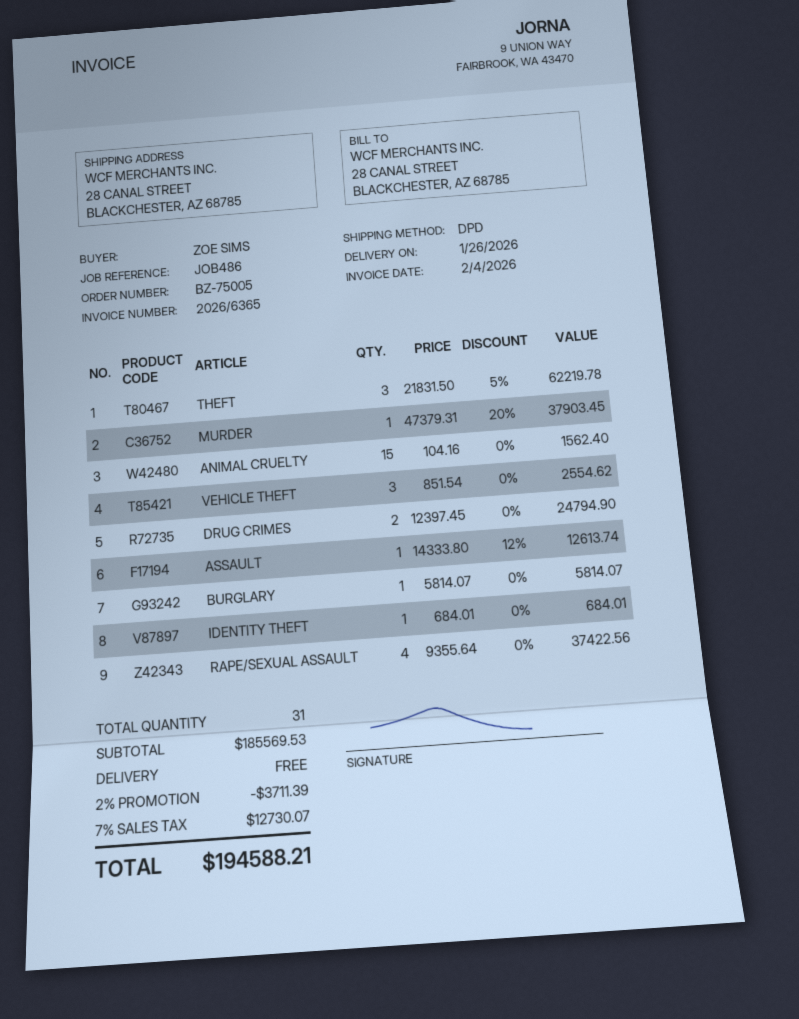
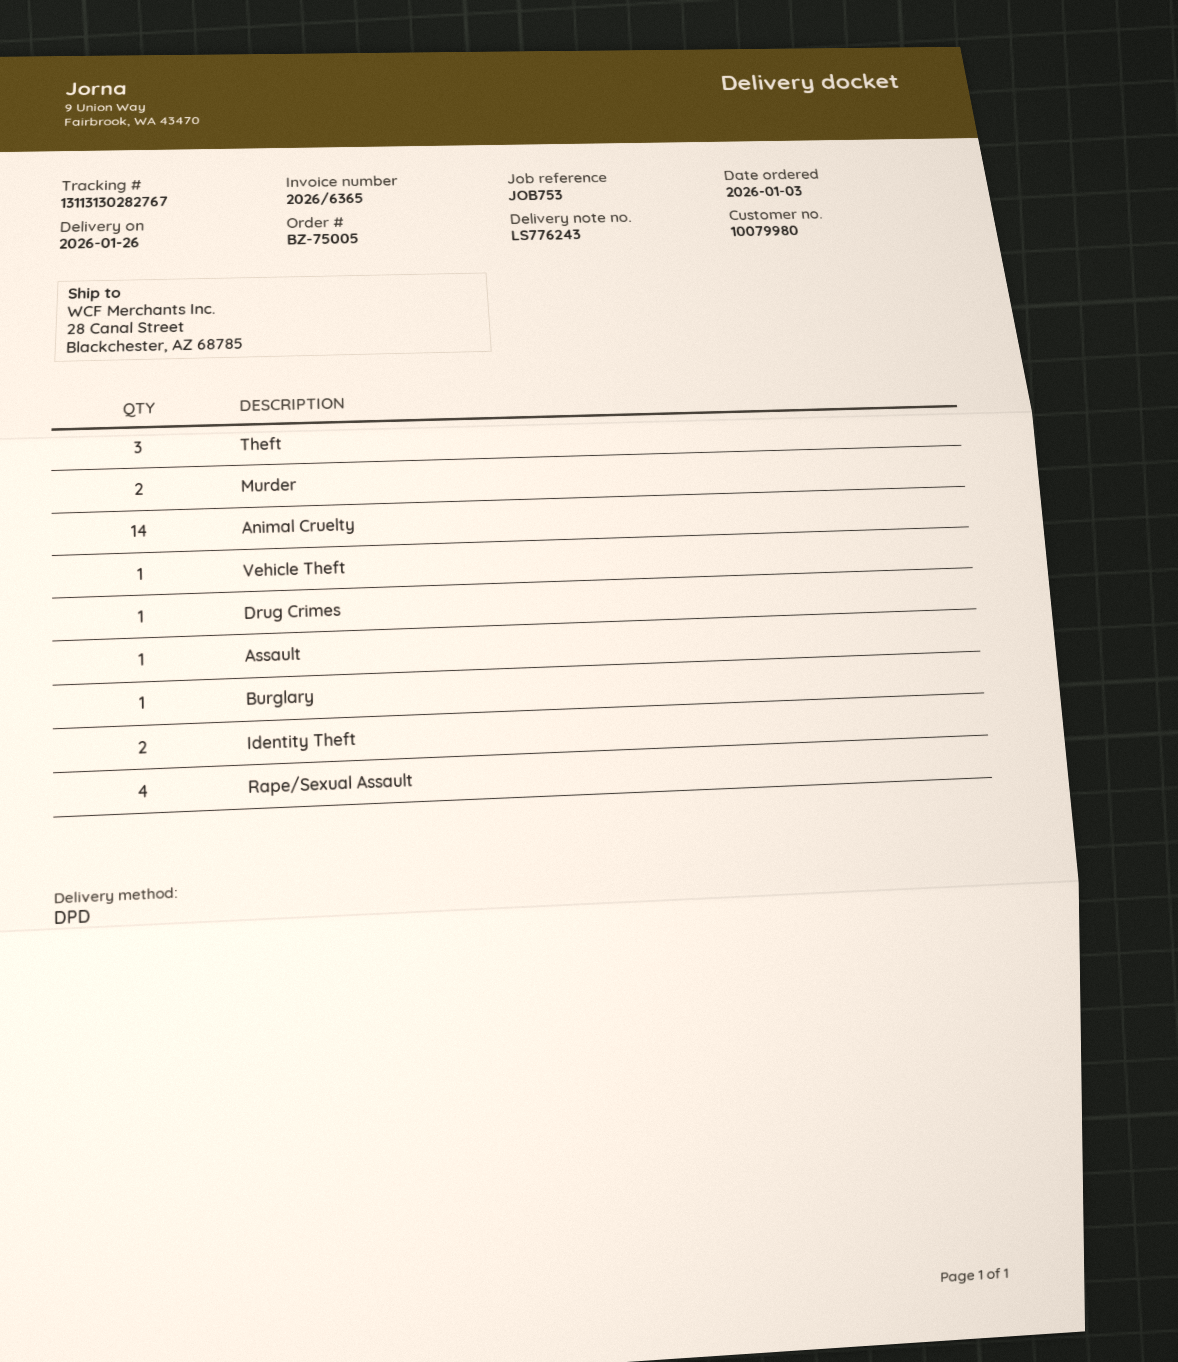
reference: JOB486 -> JOB753
MURDER: 1 -> 2
ANIMAL CRUELTY: 15 -> 14
VEHICLE THEFT: 3 -> 1
DRUG CRIMES: 2 -> 1
IDENTITY THEFT: 1 -> 2

